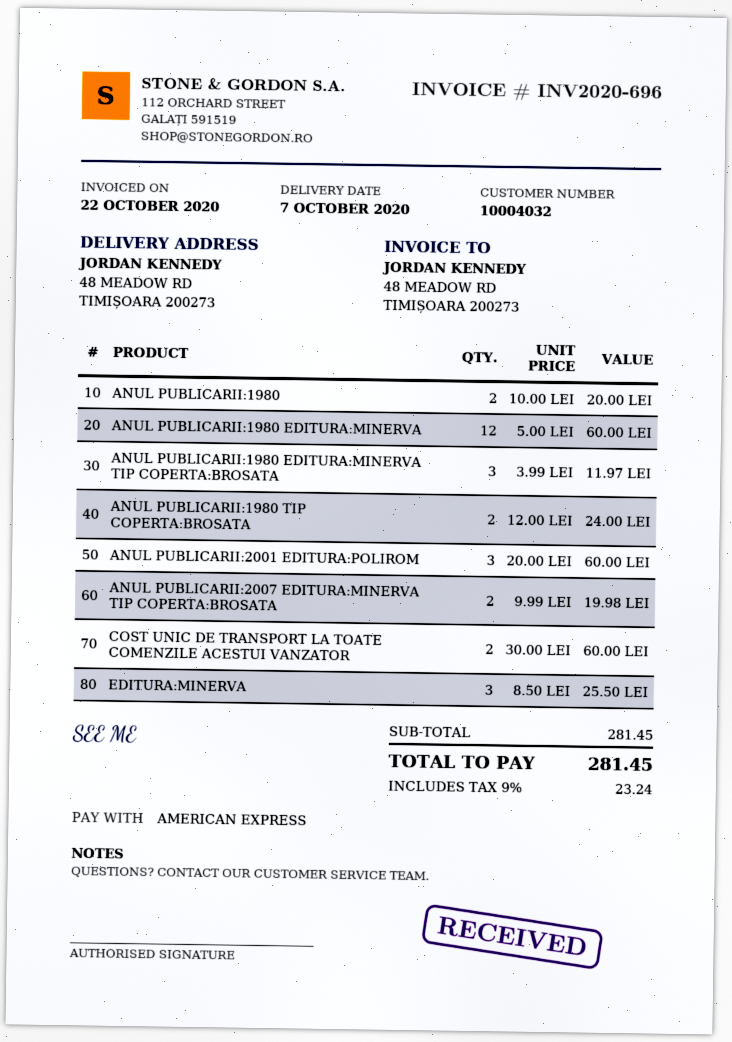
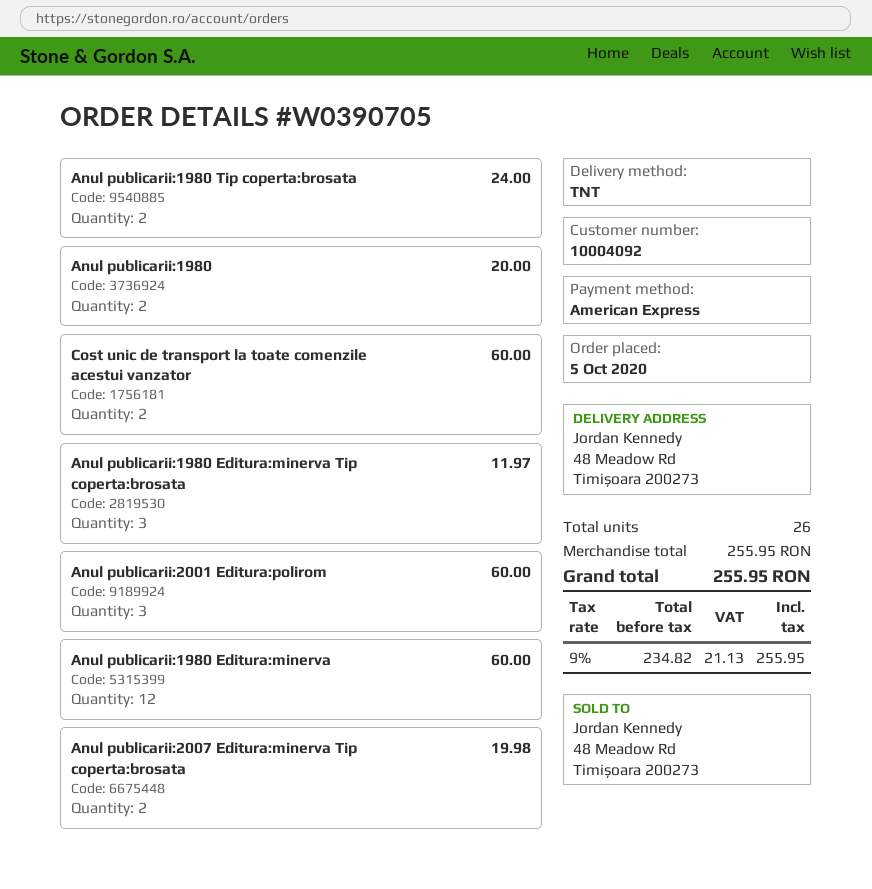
customer number: 10004032 -> 10004092
EDITURA:MINERVA: 3 for 25.50 -> none
subtotal: 281.45 -> 255.95
tax: 9% = 23.24 -> 9% = 21.13
total: 281.45 -> 255.95

